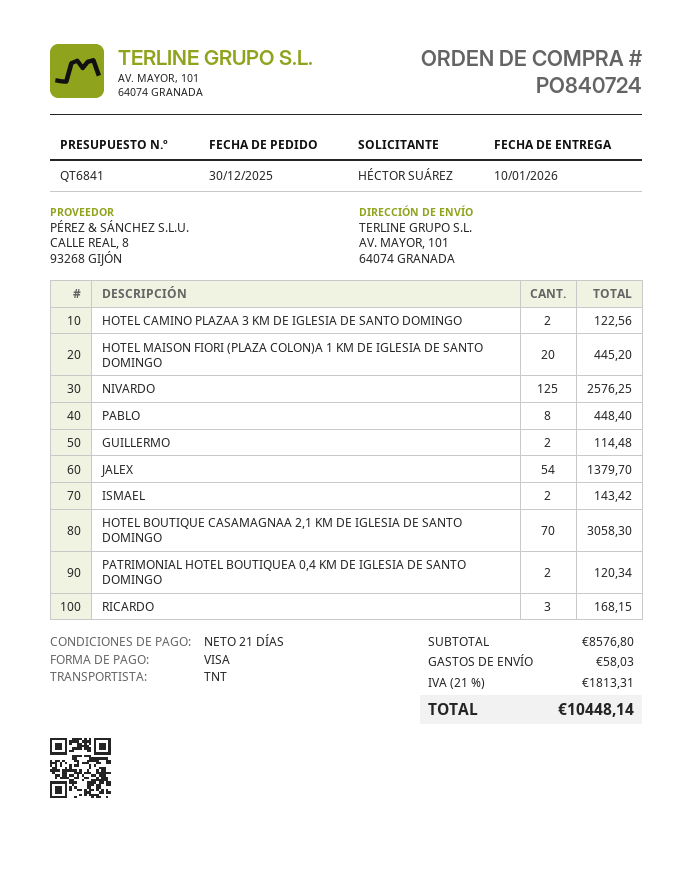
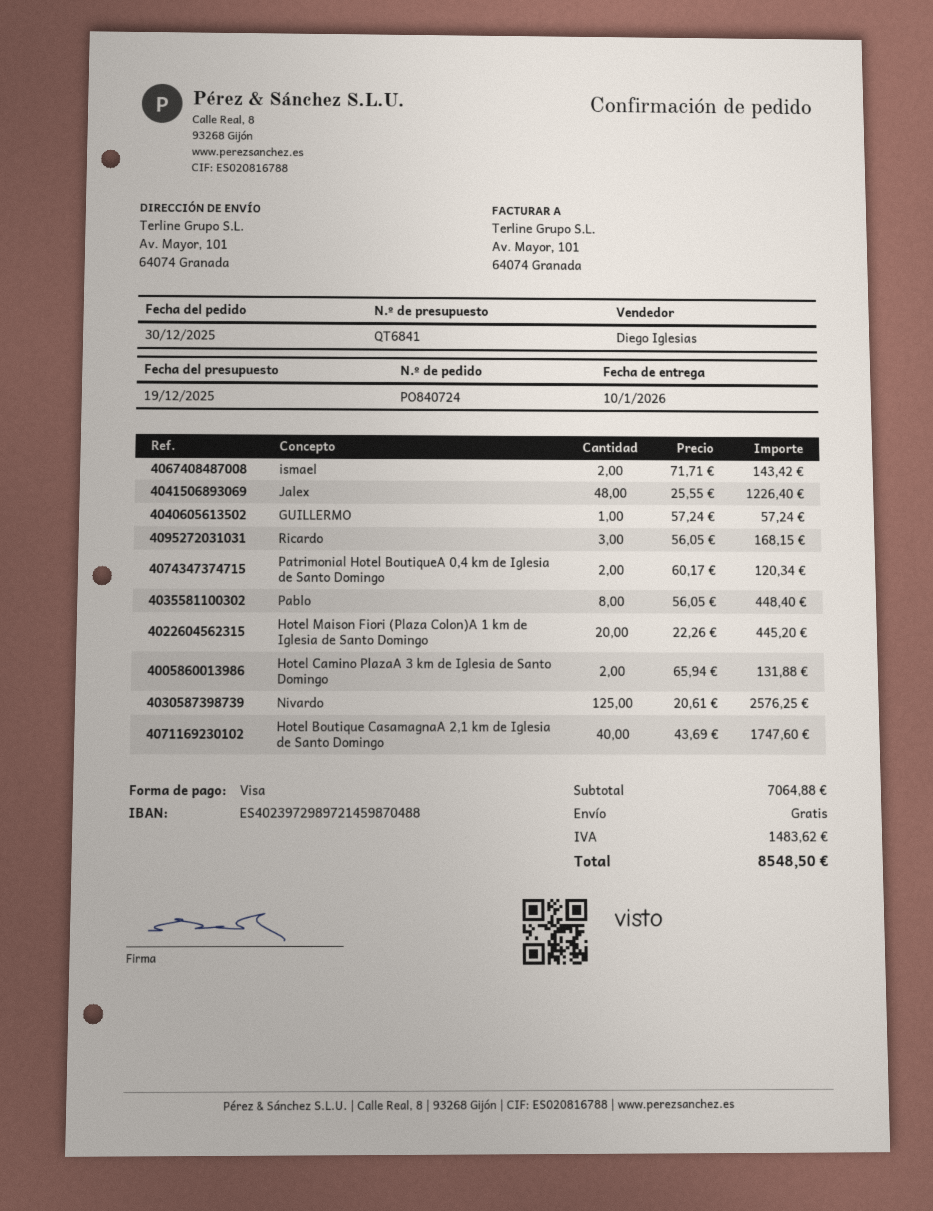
HOTEL CAMINO PLAZAA 3 KM DE IGLESIA DE SANTO DOMINGO: 2 for 122.56 -> 2 for 131.88
GUILLERMO: 2 for 114.48 -> 1 for 57.24
JALEX: 54 for 1379.70 -> 48 for 1226.40
HOTEL BOUTIQUE CASAMAGNAA 2,1 KM DE IGLESIA DE SANTO DOMINGO: 70 for 3058.30 -> 40 for 1747.60
subtotal: 8576.80 -> 7064.88
shipping: 58.03 -> 0.00
tax: 1813.31 -> 1483.62
total: 10448.14 -> 8548.50

